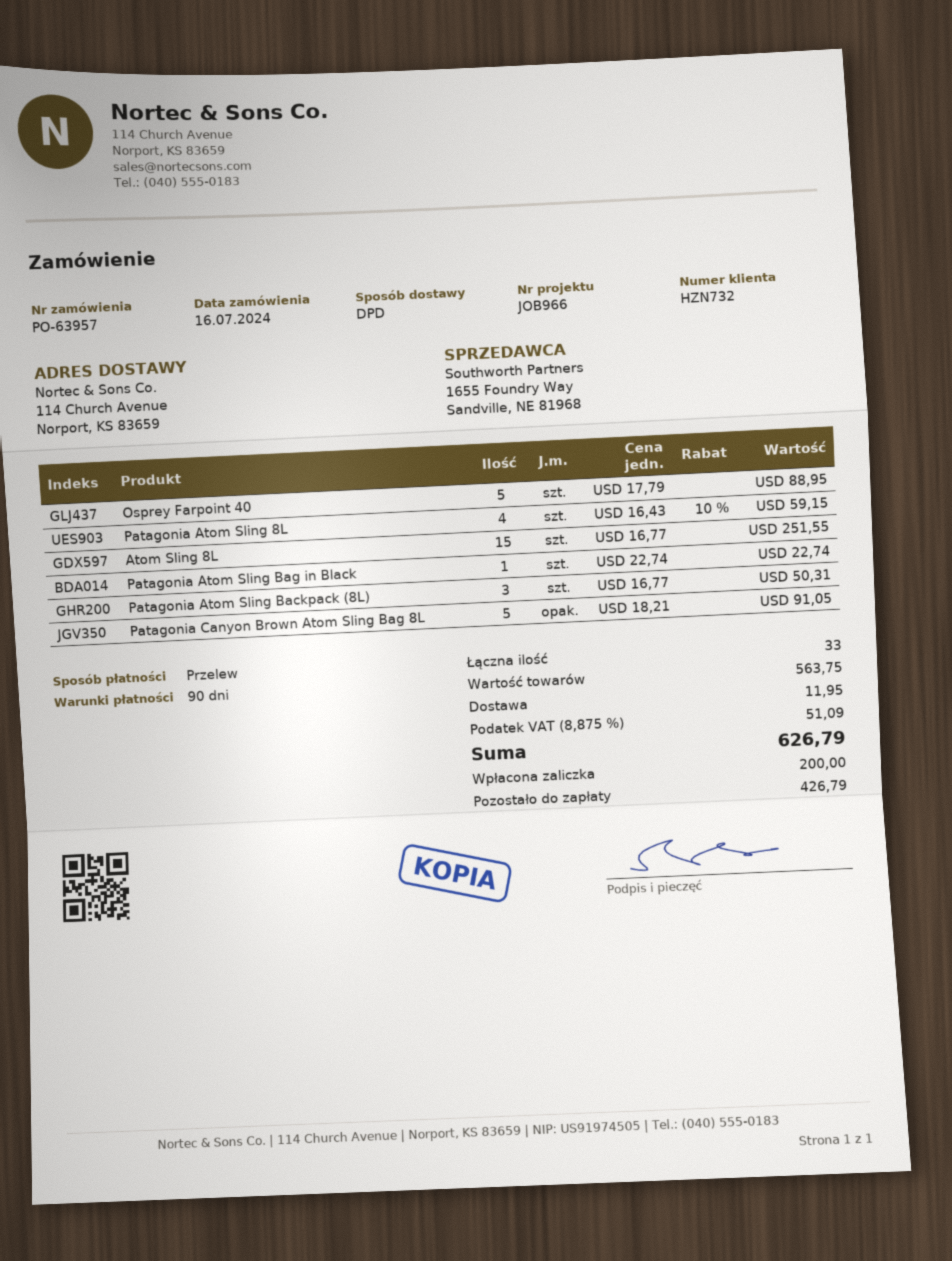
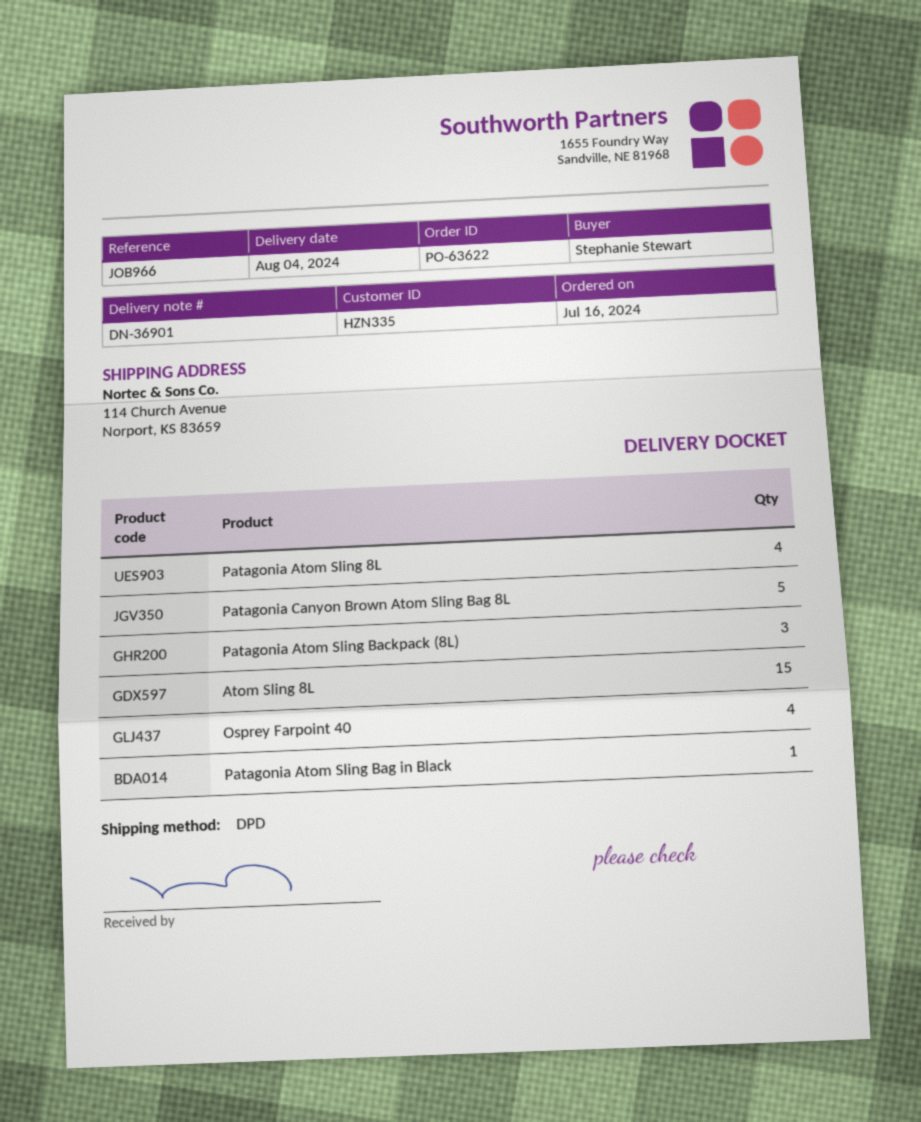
order number: PO-63957 -> PO-63622
customer number: HZN732 -> HZN335
Osprey Farpoint 40: 5 -> 4

